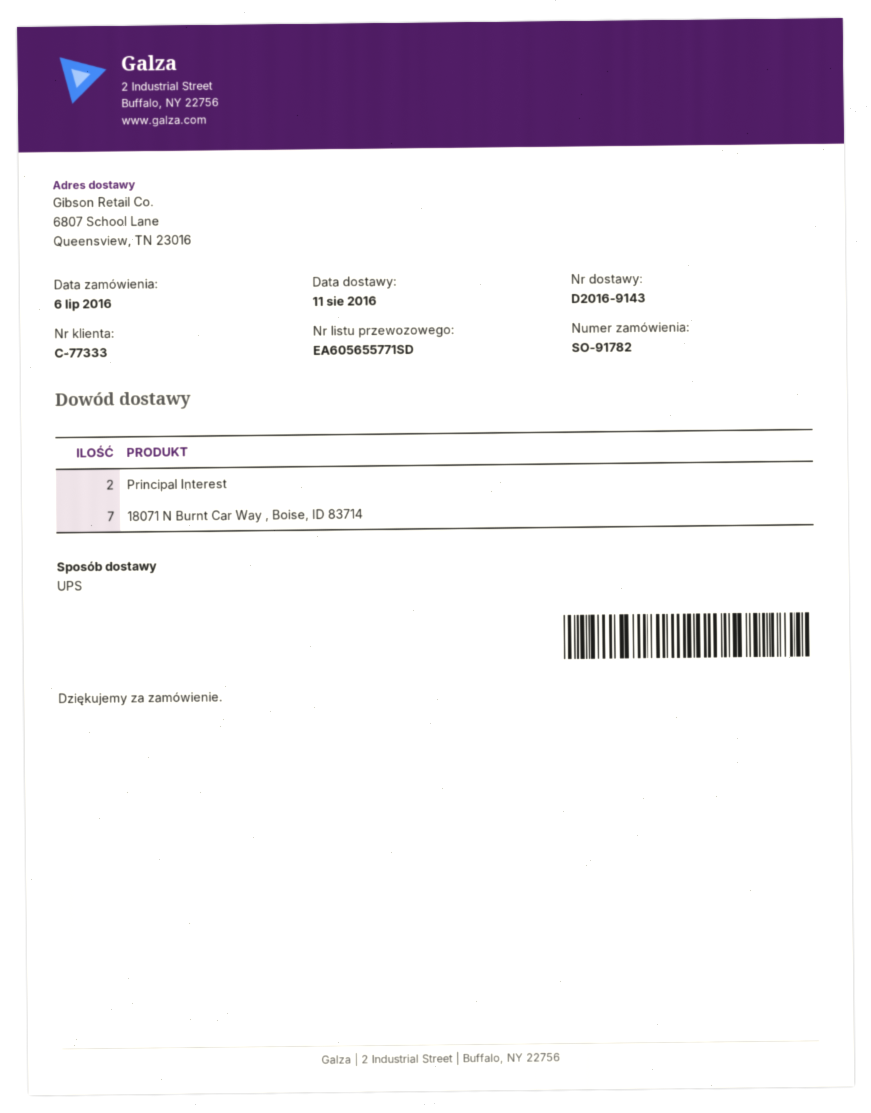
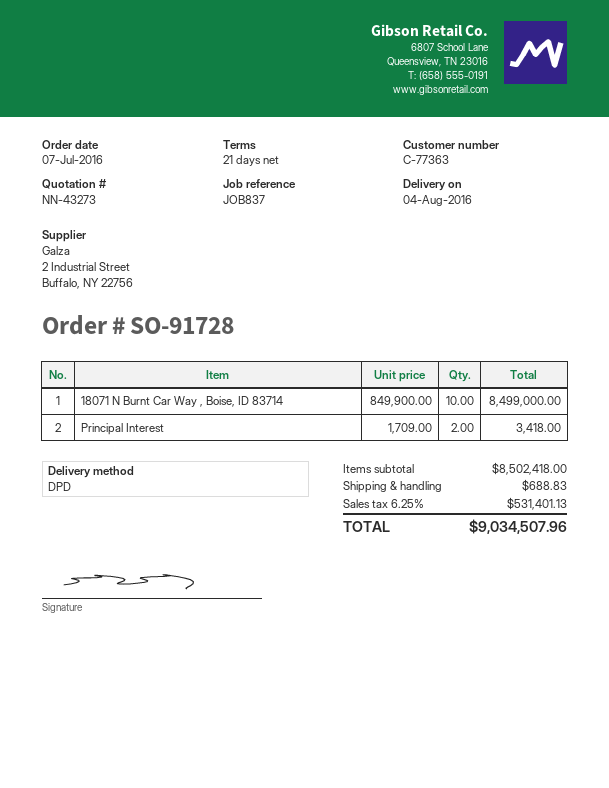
order number: SO-91782 -> SO-91728
order date: 2016-07-06 -> 2016-07-07
delivery date: 2016-08-11 -> 2016-08-04
customer number: C-77333 -> C-77363
shipping method: UPS -> DPD
18071 N Burnt Car Way , Boise, ID 83714: 7 -> 10

